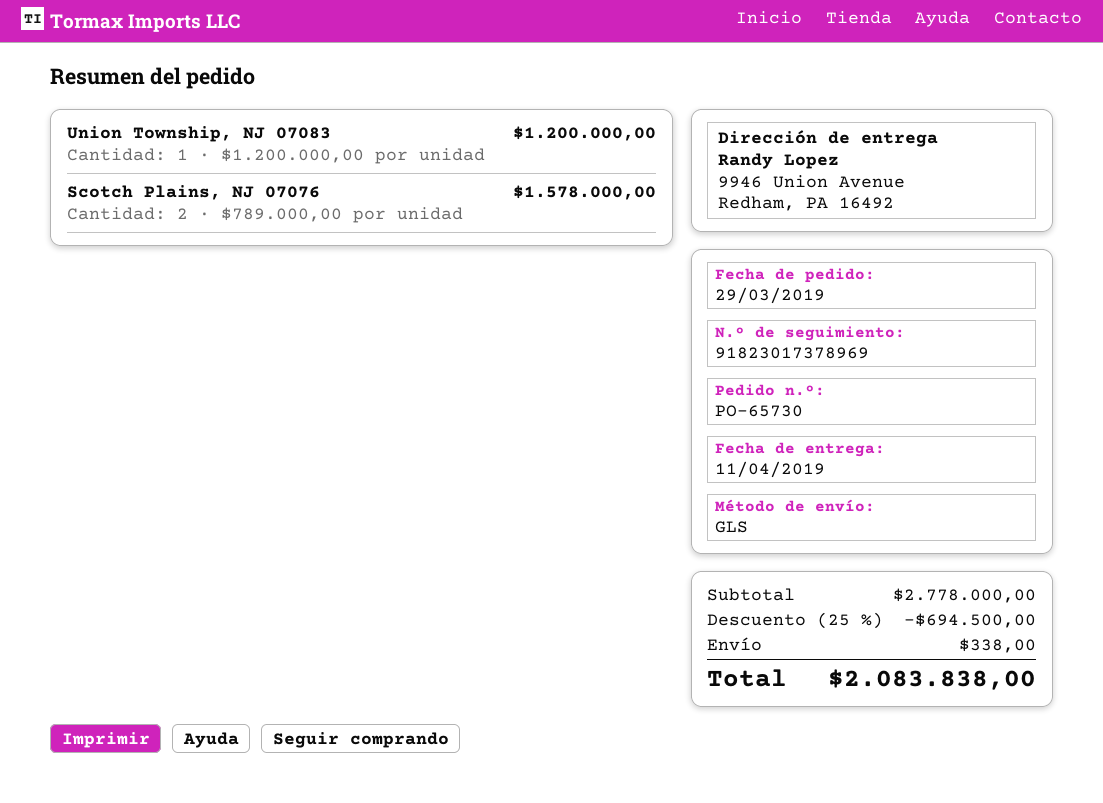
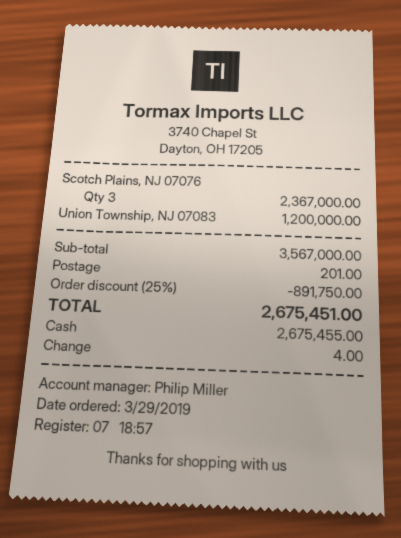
Scotch Plains, NJ 07076: 2 for 1578000.00 -> 3 for 2367000.00
subtotal: 2778000.00 -> 3567000.00
discount: 25% = 694500.00 -> 25% = 891750.00
shipping: 338.00 -> 201.00
total: 2083838.00 -> 2675451.00

